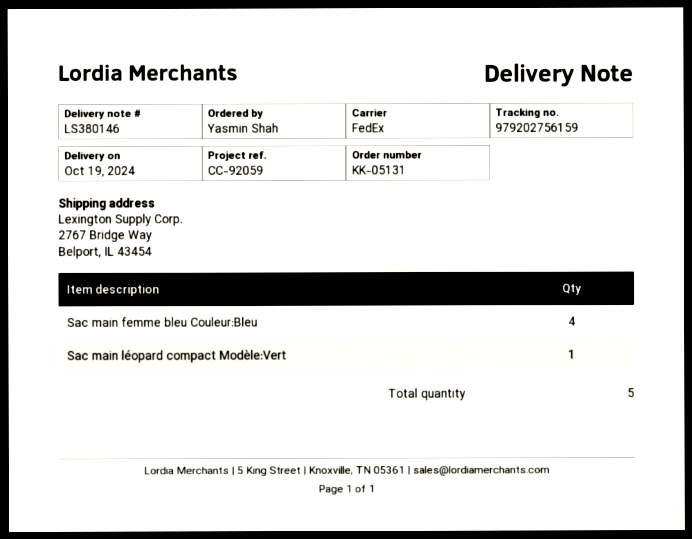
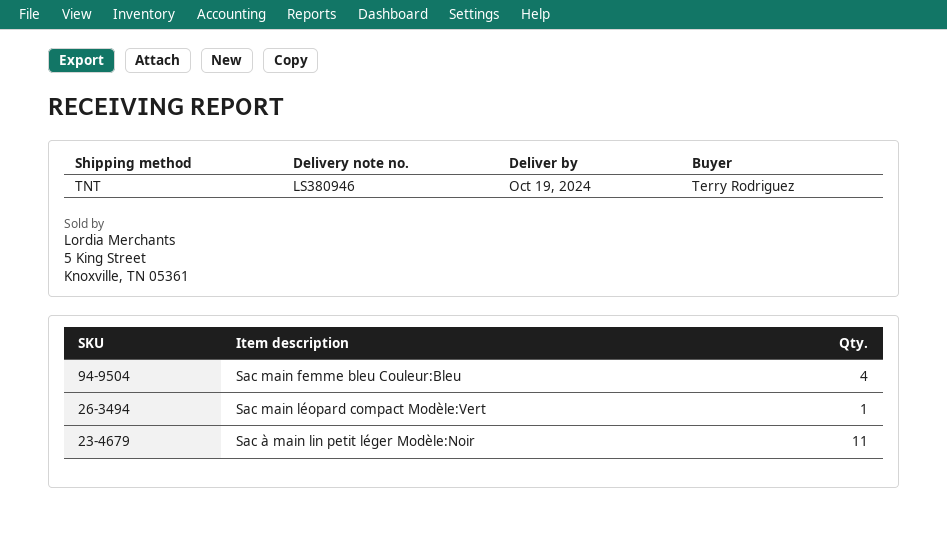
delivery note number: LS380146 -> LS380946
ordered by: Yasmin Shah -> Terry Rodriguez
shipping method: FedEx -> TNT
Sac à main lin petit léger Modèle:Noir: none -> 11

